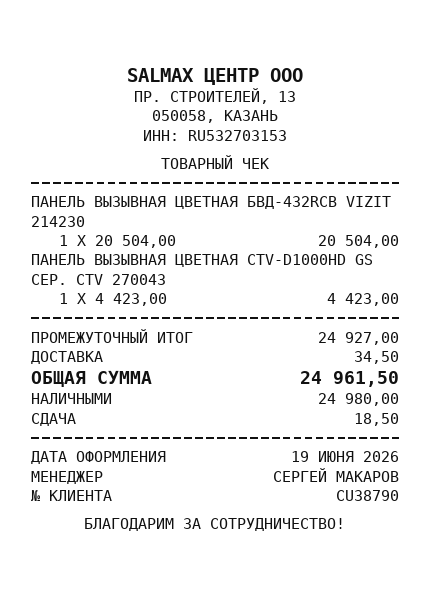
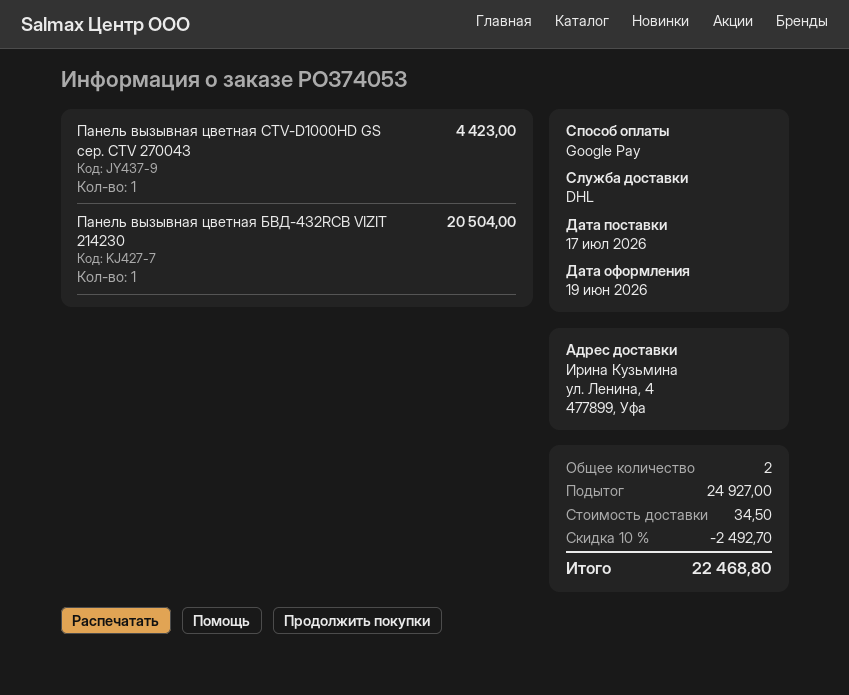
payment method: cash -> Google Pay
discount: none -> 10% = 2492.70
total: 24961.50 -> 22468.80

